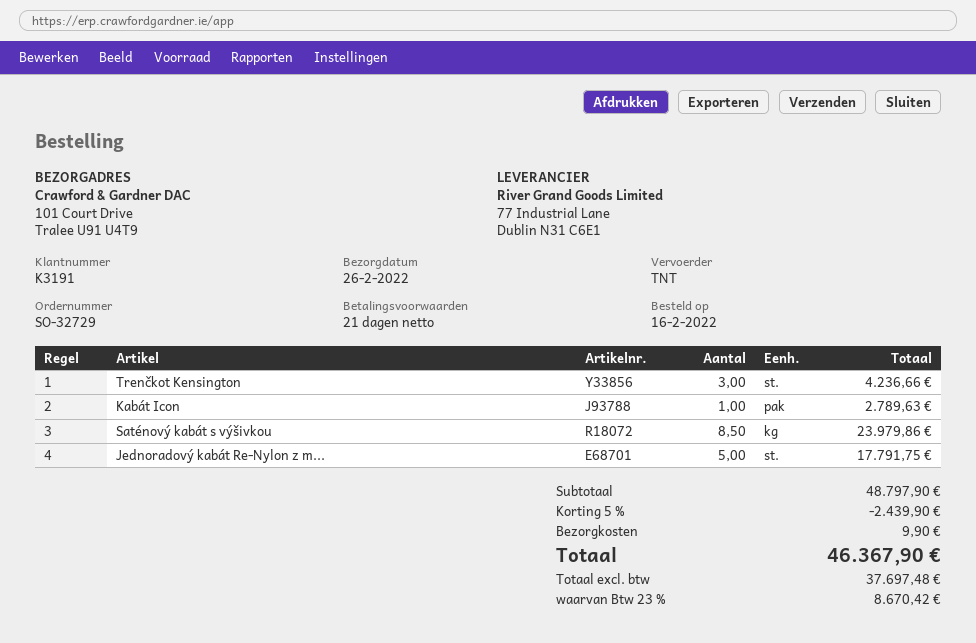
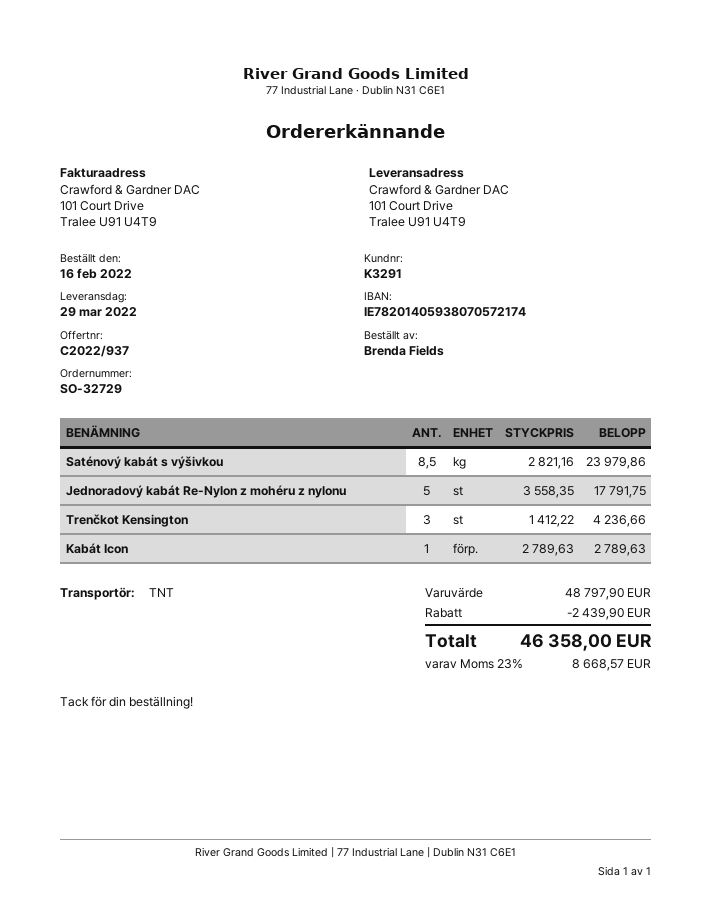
delivery date: 2022-02-26 -> 2022-03-29
customer number: K3191 -> K3291
shipping: 9.90 -> none
tax: 23% = 8670.42 -> 23% = 8668.57
total: 46367.90 -> 46358.00

